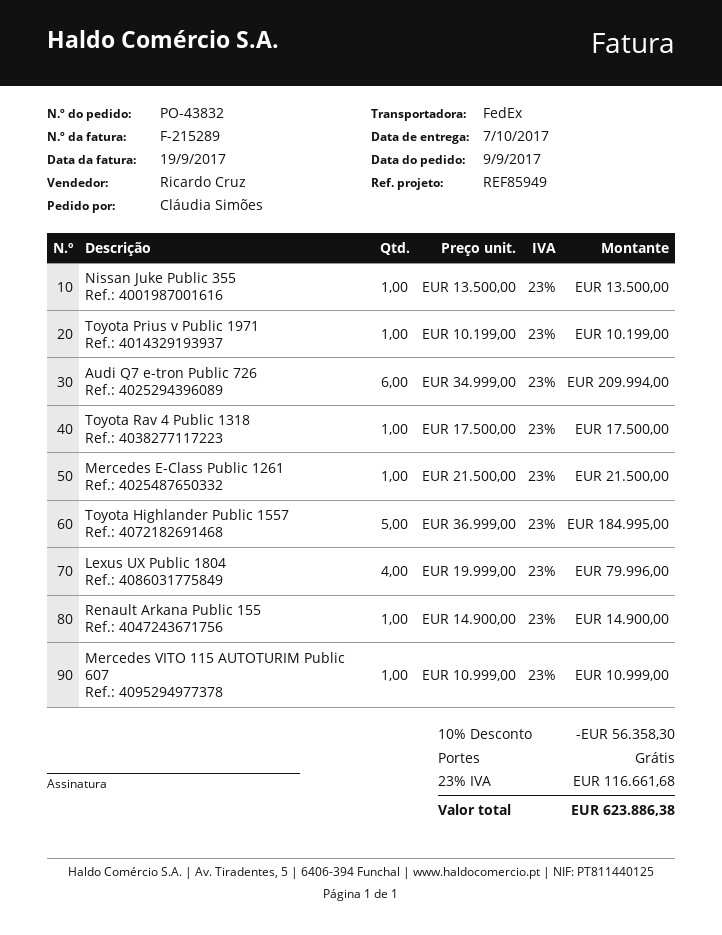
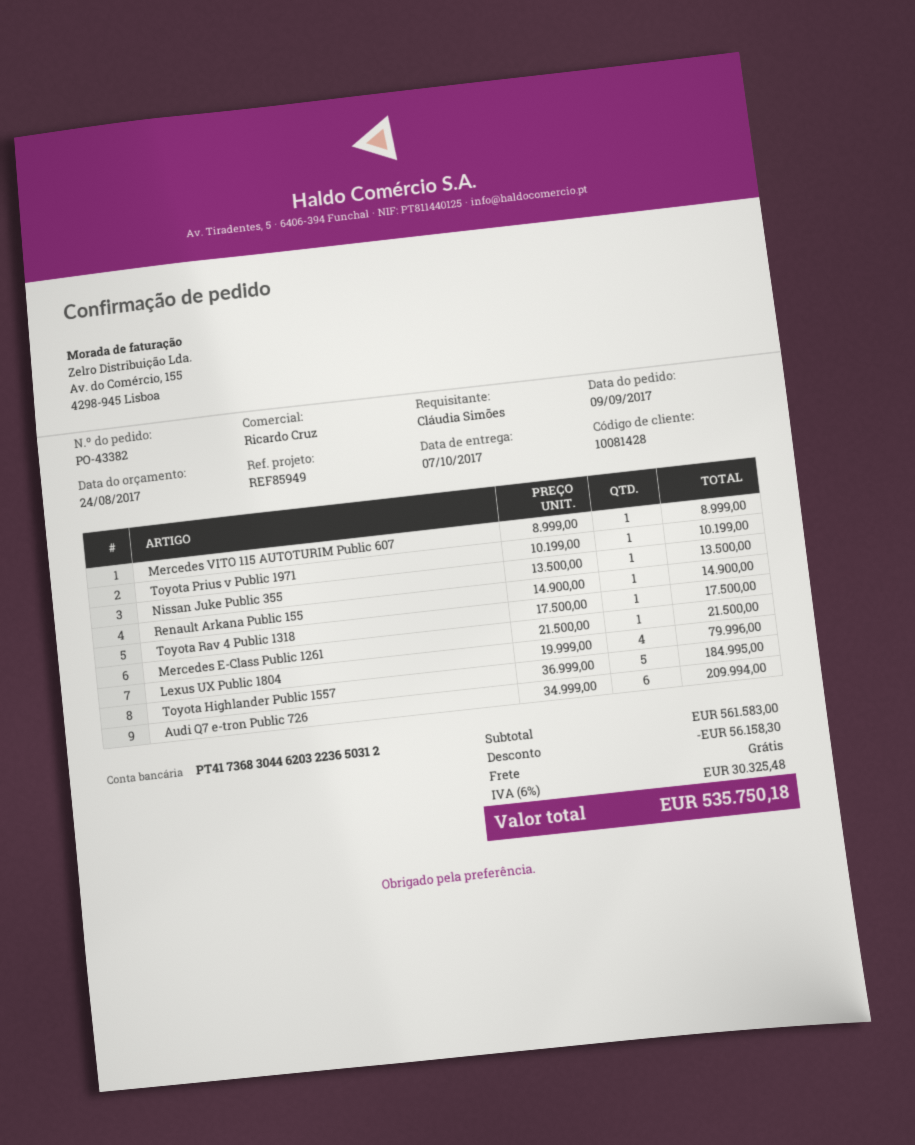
order number: PO-43832 -> PO-43382
Mercedes VITO 115 AUTOTURIM Public 607: 1 x 10999.00 = 10999.00 -> 1 x 8999.00 = 8999.00
discount: 56358.30 -> 56158.30
tax: 23% = 116661.68 -> 6% = 30325.48
total: 623886.38 -> 535750.18

